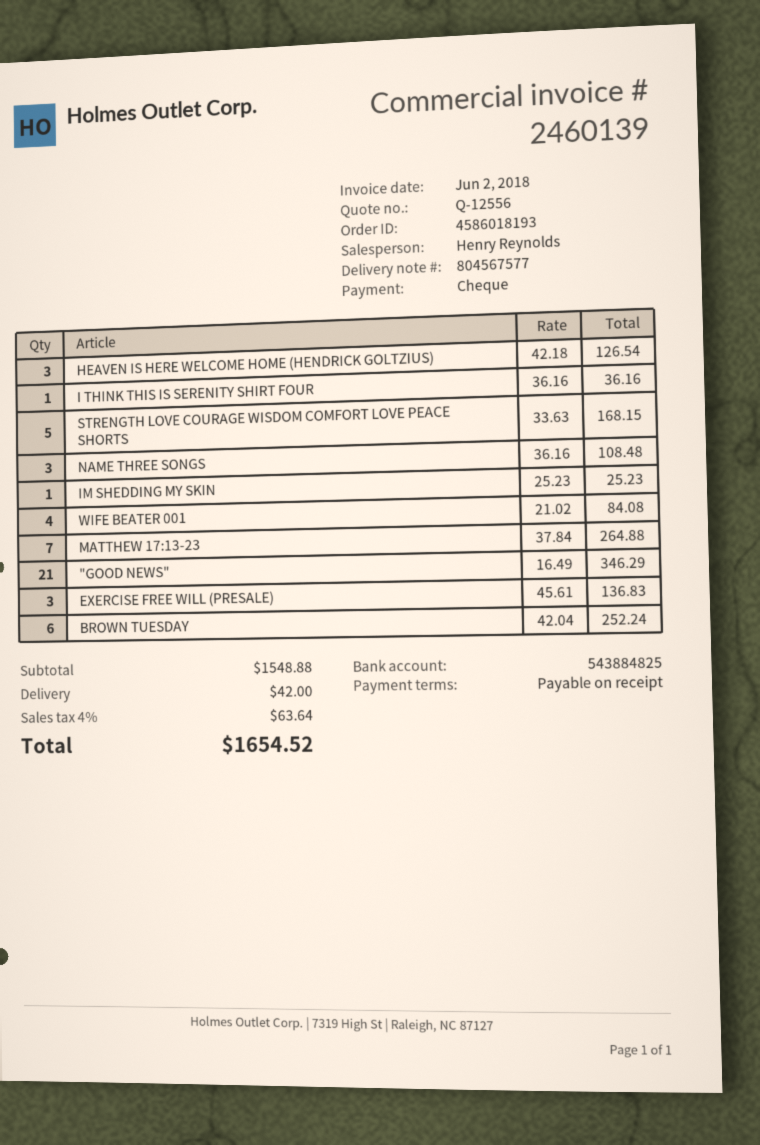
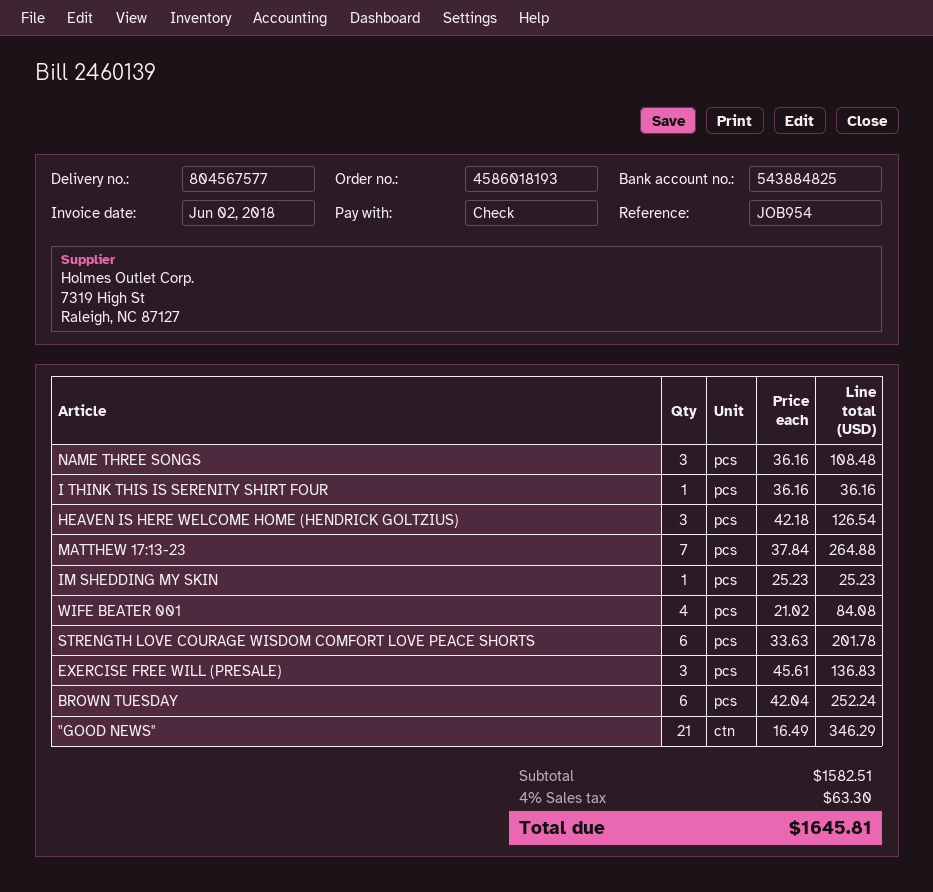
STRENGTH LOVE COURAGE WISDOM COMFORT LOVE PEACE SHORTS: 5 x 33.63 = 168.15 -> 6 x 33.63 = 201.78
subtotal: 1548.88 -> 1582.51
shipping: 42.00 -> none
tax: 4% = 63.64 -> 4% = 63.30
total: 1654.52 -> 1645.81

